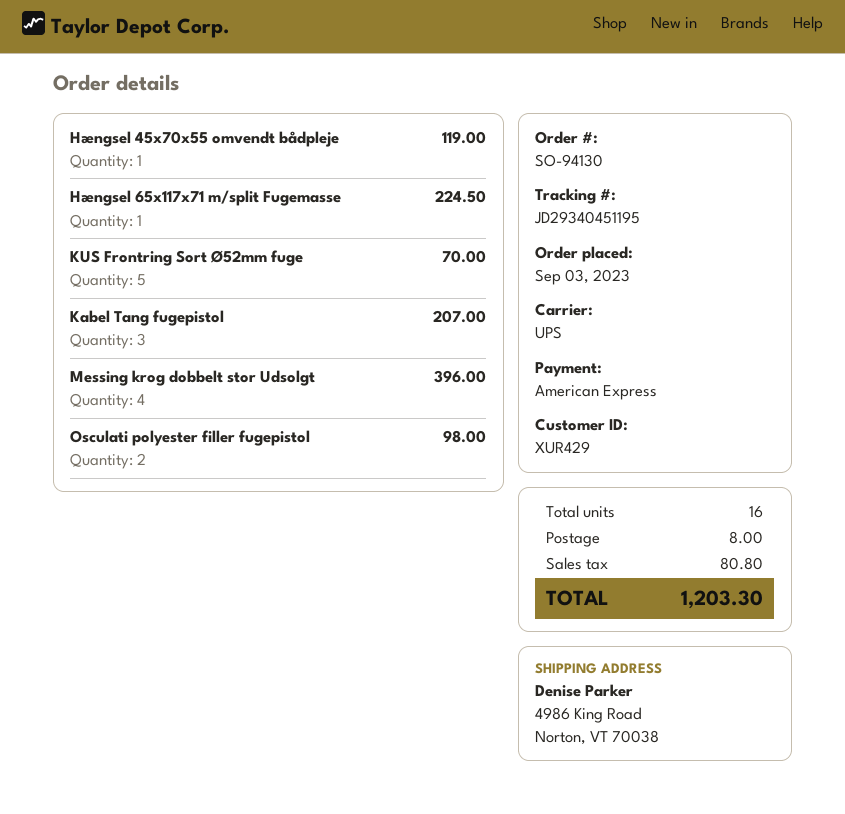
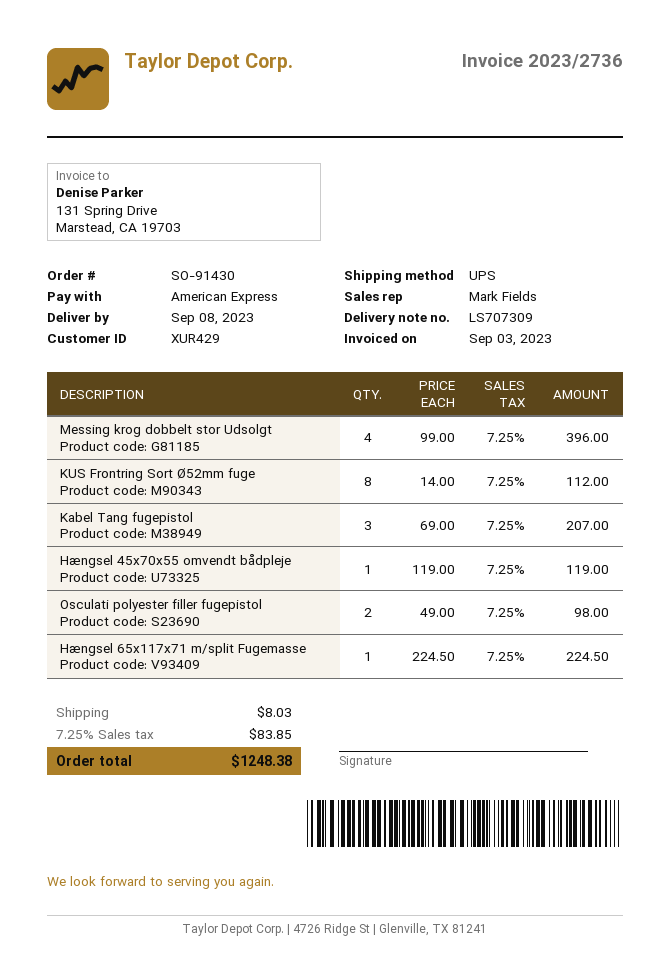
order number: SO-94130 -> SO-91430
KUS Frontring Sort Ø52mm fuge: 5 for 70.00 -> 8 for 112.00
shipping: 8.00 -> 8.03
tax: 80.80 -> 83.85
total: 1203.30 -> 1248.38

